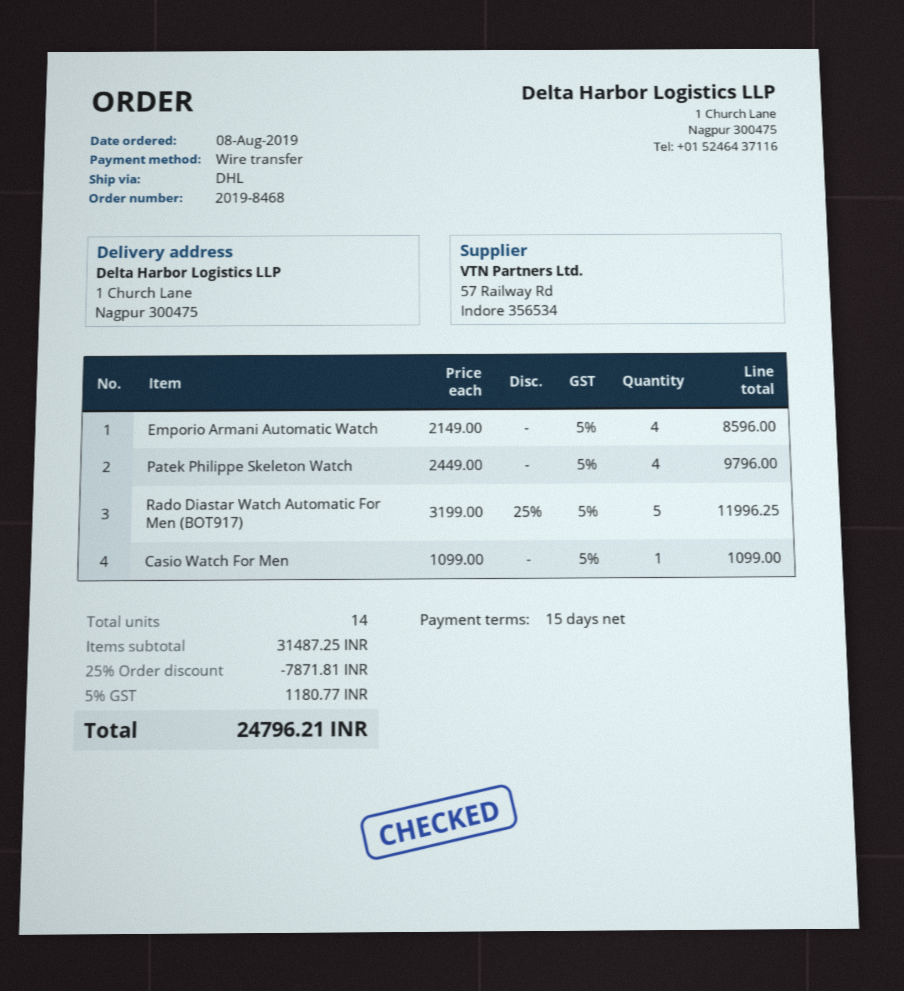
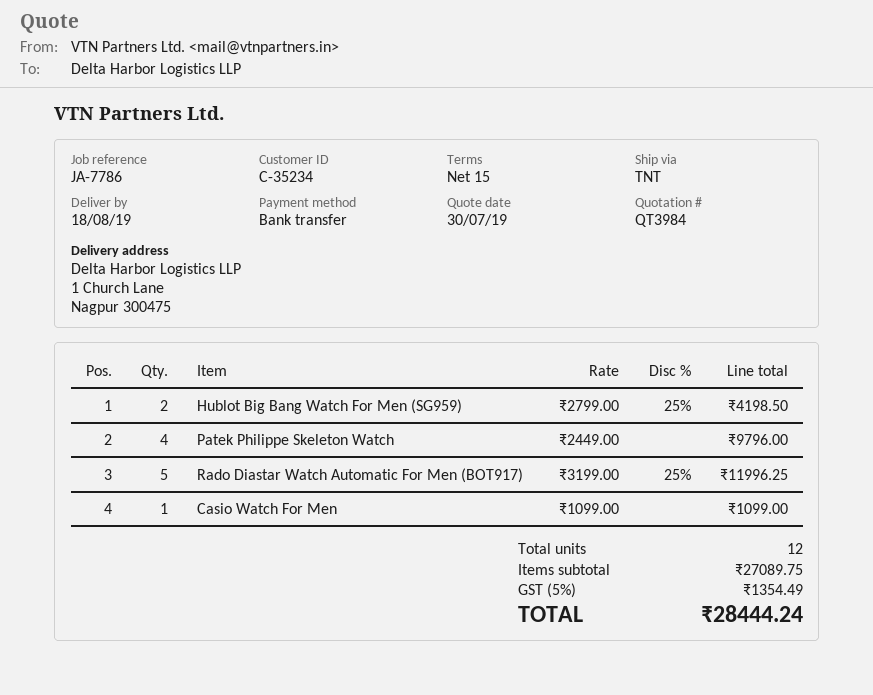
shipping method: DHL -> TNT
Emporio Armani Automatic Watch: 4 x 2149.00 = 8596.00 -> none
Hublot Big Bang Watch For Men (SG959): none -> 2 x 2799.00 - 25% = 4198.50
total quantity: 14 -> 12
subtotal: 31487.25 -> 27089.75
discount: 25% = 7871.81 -> none
tax: 5% = 1180.77 -> 5% = 1354.49
total: 24796.21 -> 28444.24

